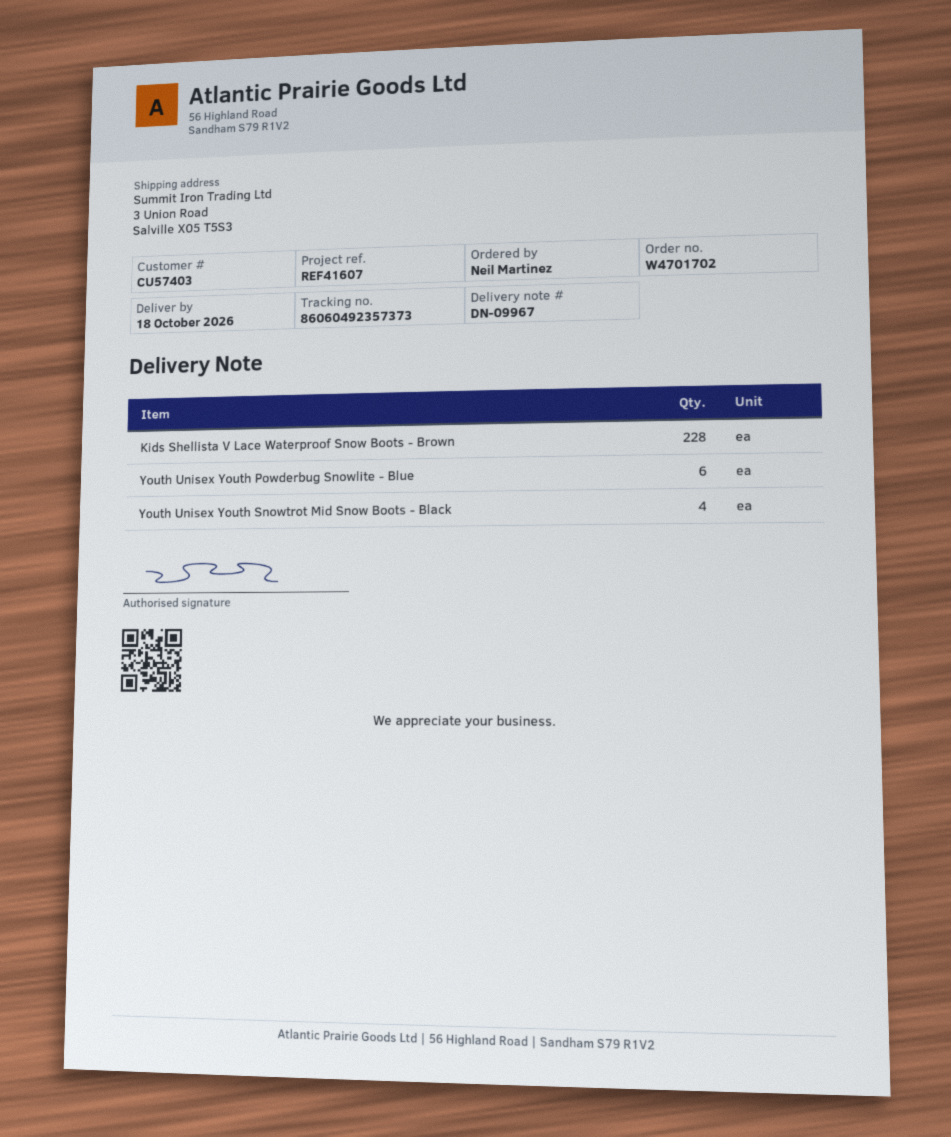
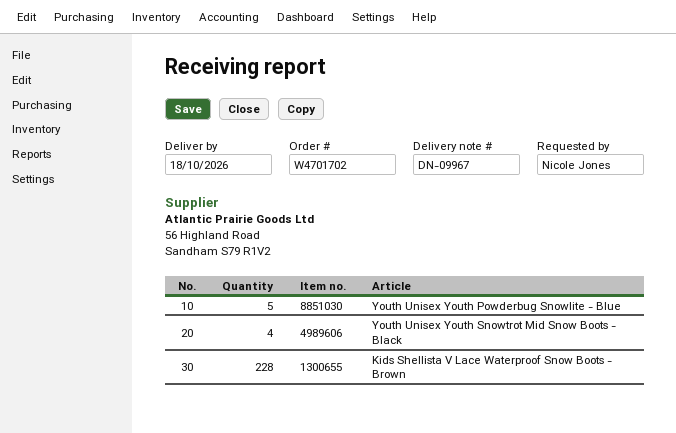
ordered by: Neil Martinez -> Nicole Jones
Youth Unisex Youth Powderbug Snowlite - Blue: 6 -> 5

